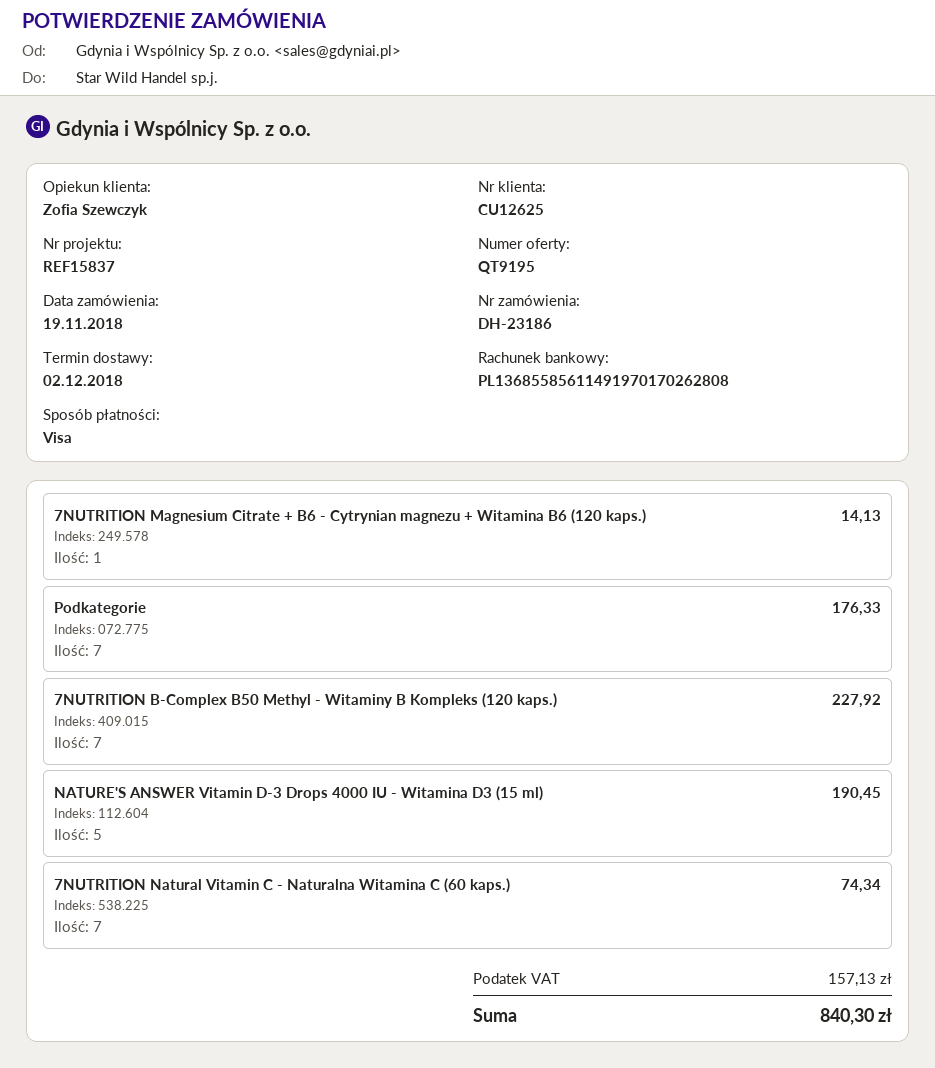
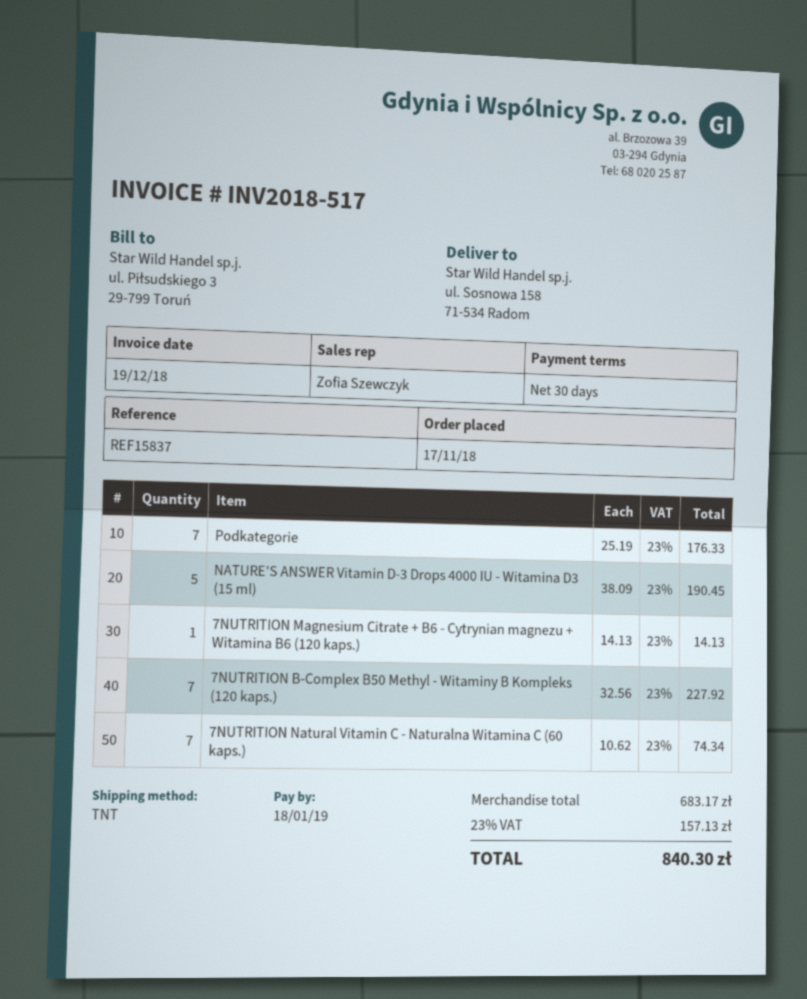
order date: 2018-11-19 -> 2018-11-17

